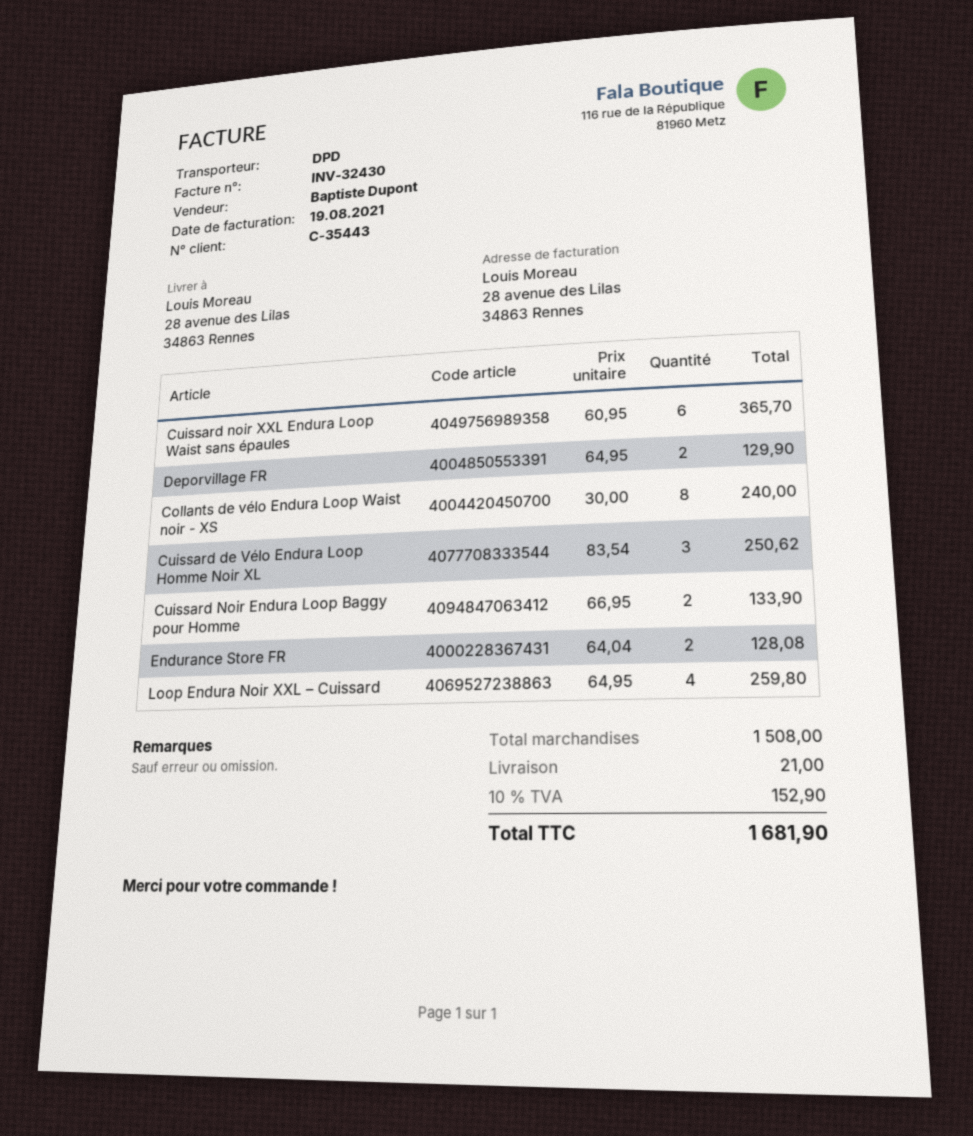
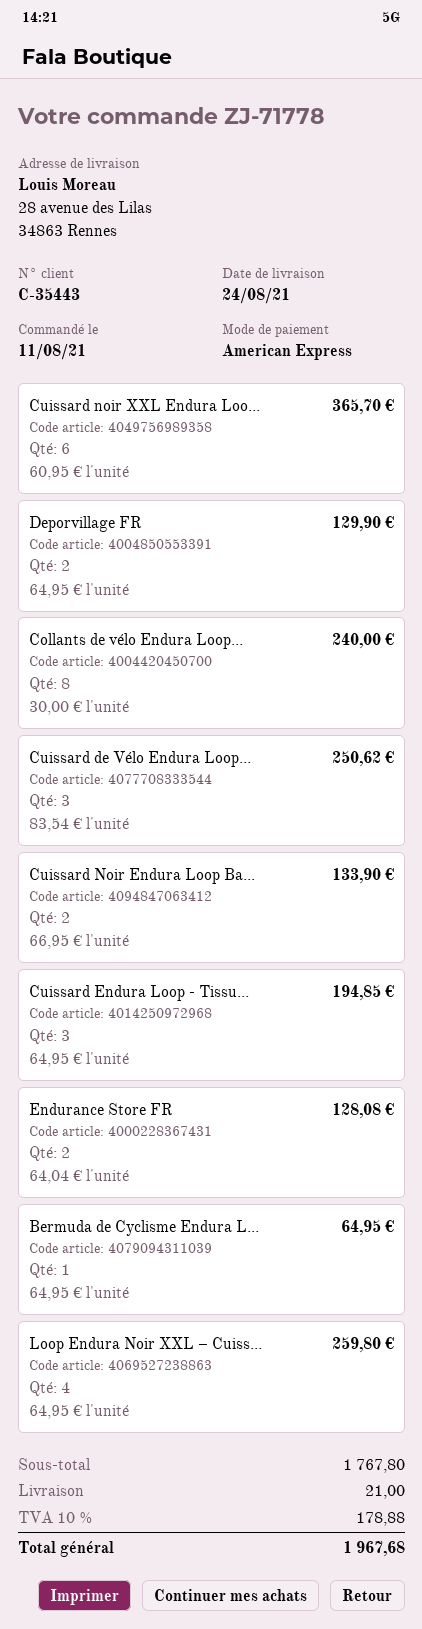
Cuissard Endura Loop - Tissu...: none -> 3 x 64.95 = 194.85
Bermuda de Cyclisme Endura L...: none -> 1 x 64.95 = 64.95
subtotal: 1508.00 -> 1767.80
tax: 10% = 152.90 -> 10% = 178.88
total: 1681.90 -> 1967.68

